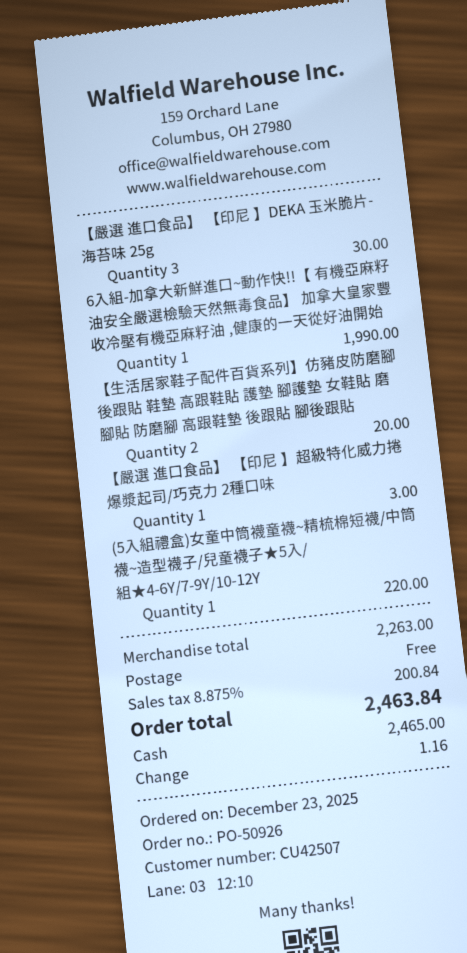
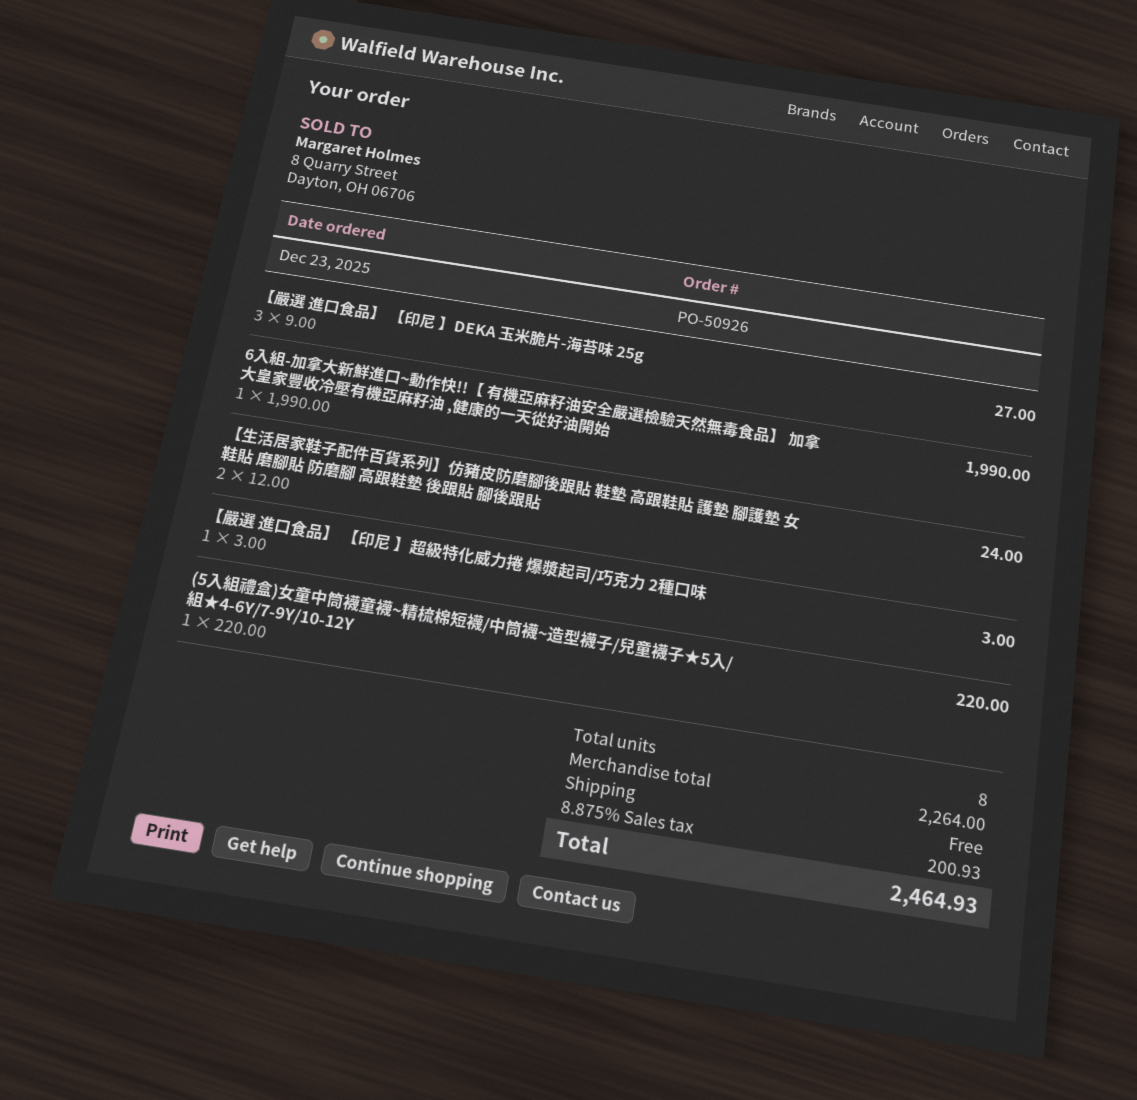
【嚴選 進口食品】 【印尼 】DEKA 玉米脆片-海苔味 25g: 3 for 30.00 -> 3 for 27.00
【生活居家鞋子配件百貨系列】仿豬皮防磨腳後跟貼 鞋墊 高跟鞋貼 護墊 腳護墊 女鞋貼 磨腳貼 防磨腳 高跟鞋墊 後跟貼 腳後跟貼: 2 for 20.00 -> 2 for 24.00
subtotal: 2263.00 -> 2264.00
tax: 8.875% = 200.84 -> 8.875% = 200.93
total: 2463.84 -> 2464.93

